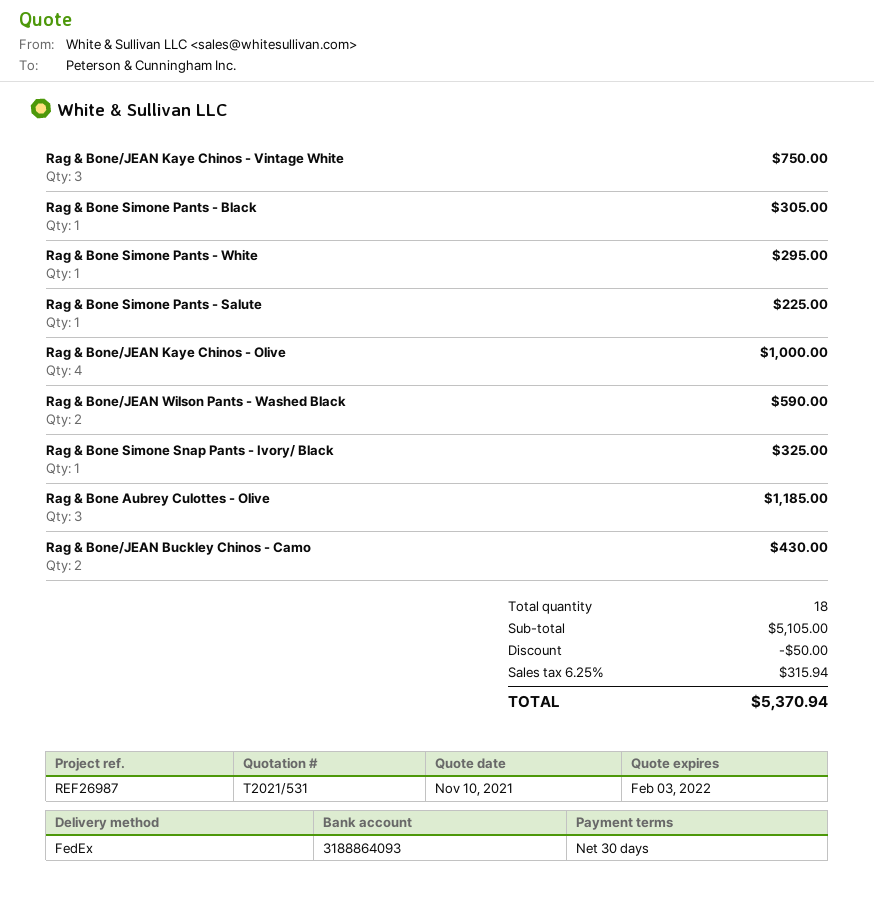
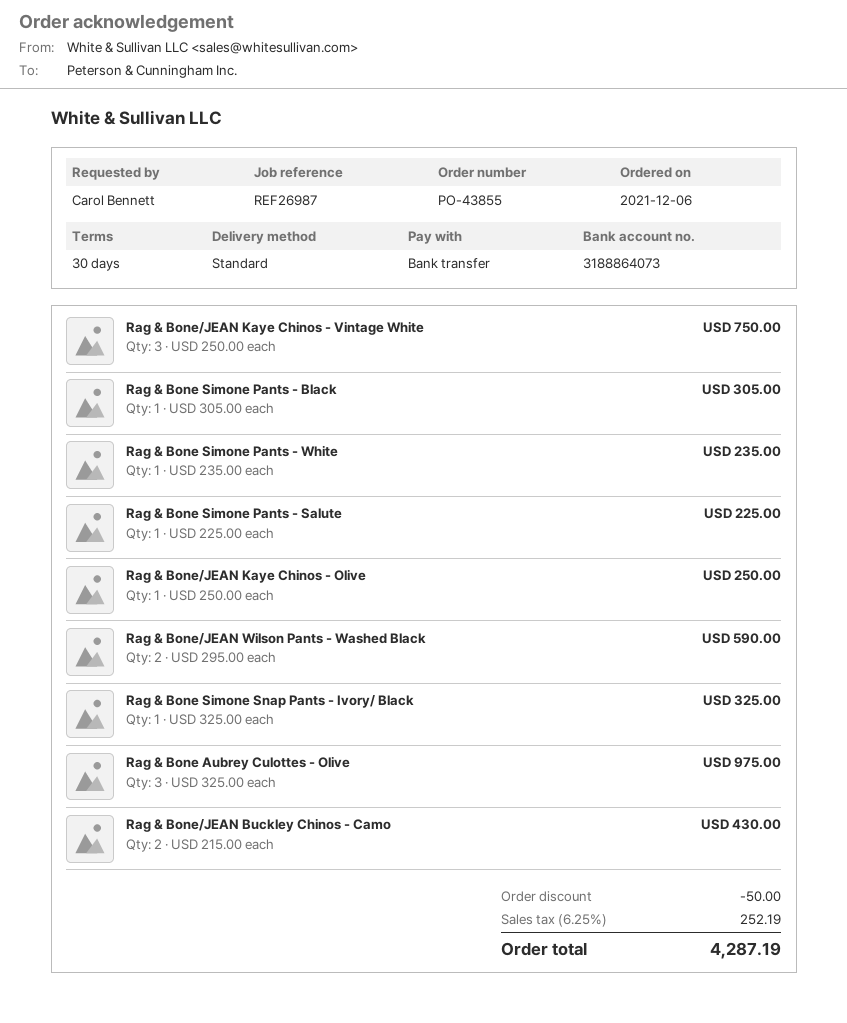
bank account: 3188864093 -> 3188864073
shipping method: FedEx -> standard
Rag & Bone Simone Pants - White: 1 for 295.00 -> 1 for 235.00
Rag & Bone/JEAN Kaye Chinos - Olive: 4 for 1000.00 -> 1 for 250.00
Rag & Bone Aubrey Culottes - Olive: 3 for 1185.00 -> 3 for 975.00
tax: 6.25% = 315.94 -> 6.25% = 252.19
total: 5370.94 -> 4287.19

